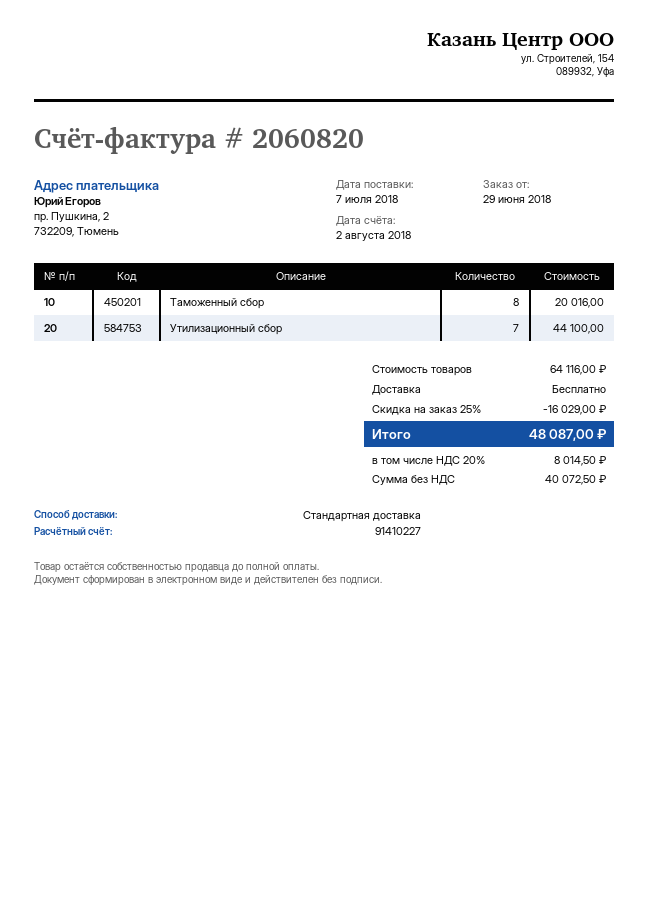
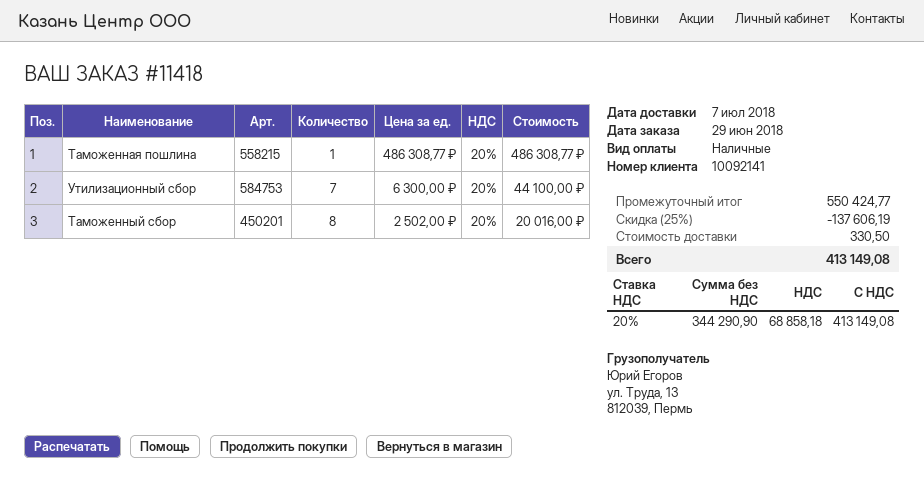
Таможенная пошлина: none -> 1 for 486308.77
subtotal: 64116.00 -> 550424.77
discount: 25% = 16029.00 -> 25% = 137606.19
shipping: 0.00 -> 330.50
net: 40072.50 -> 344290.90
tax: 20% = 8014.50 -> 20% = 68858.18
total: 48087.00 -> 413149.08

